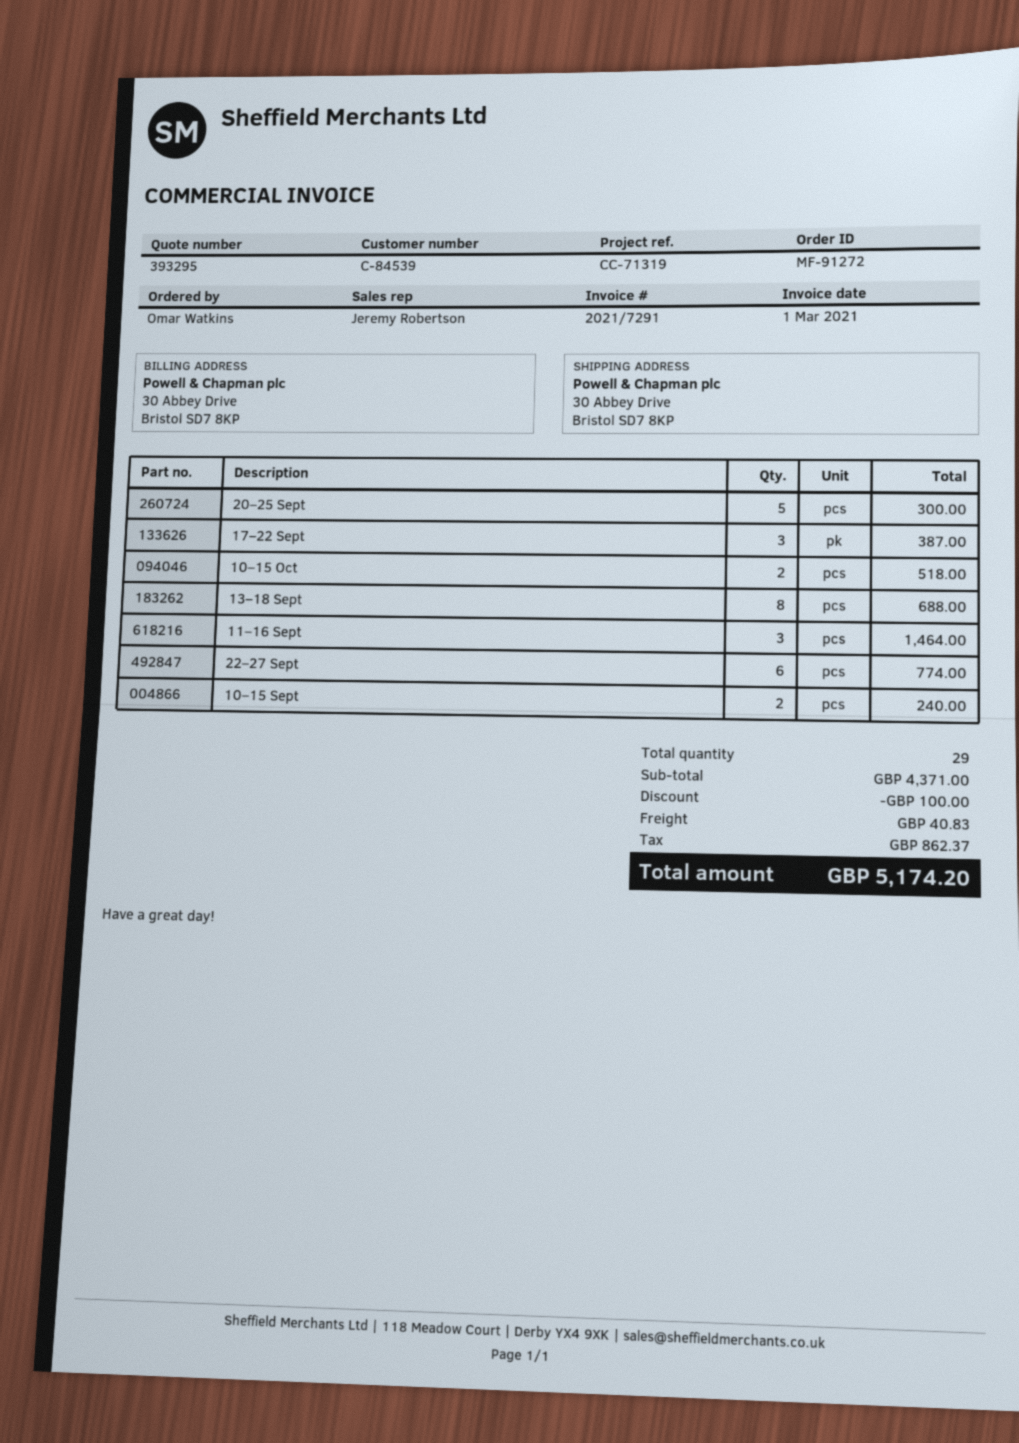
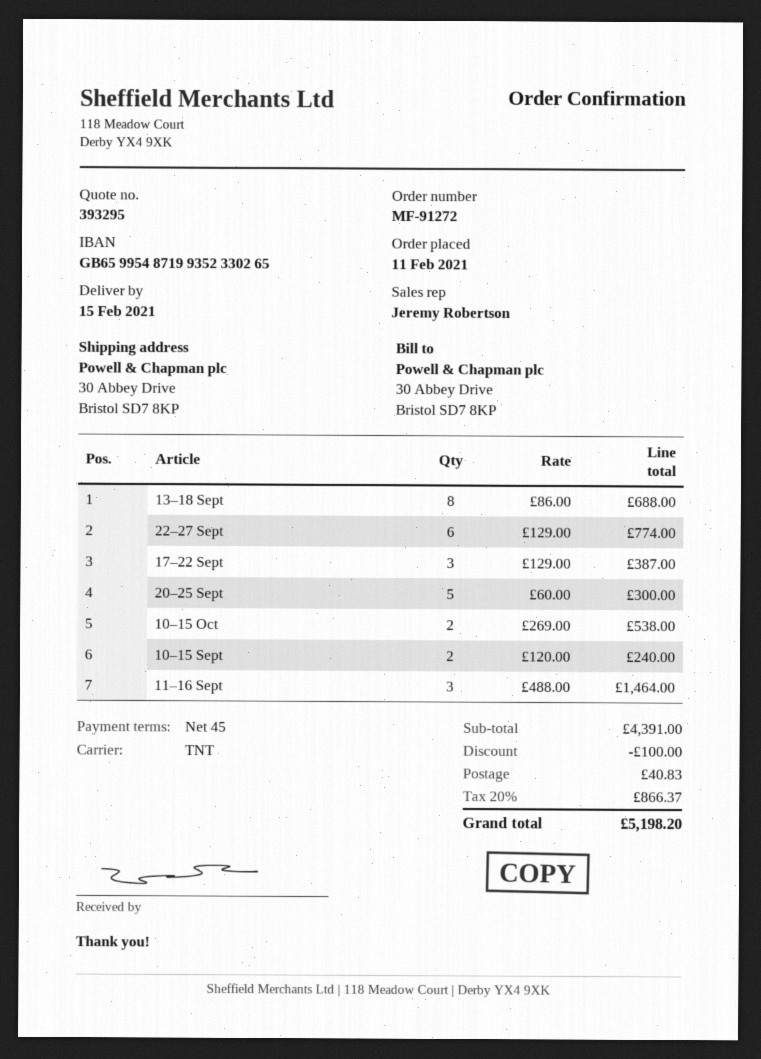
10–15 Oct: 2 for 518.00 -> 2 for 538.00
subtotal: 4371.00 -> 4391.00
tax: 862.37 -> 866.37
total: 5174.20 -> 5198.20

